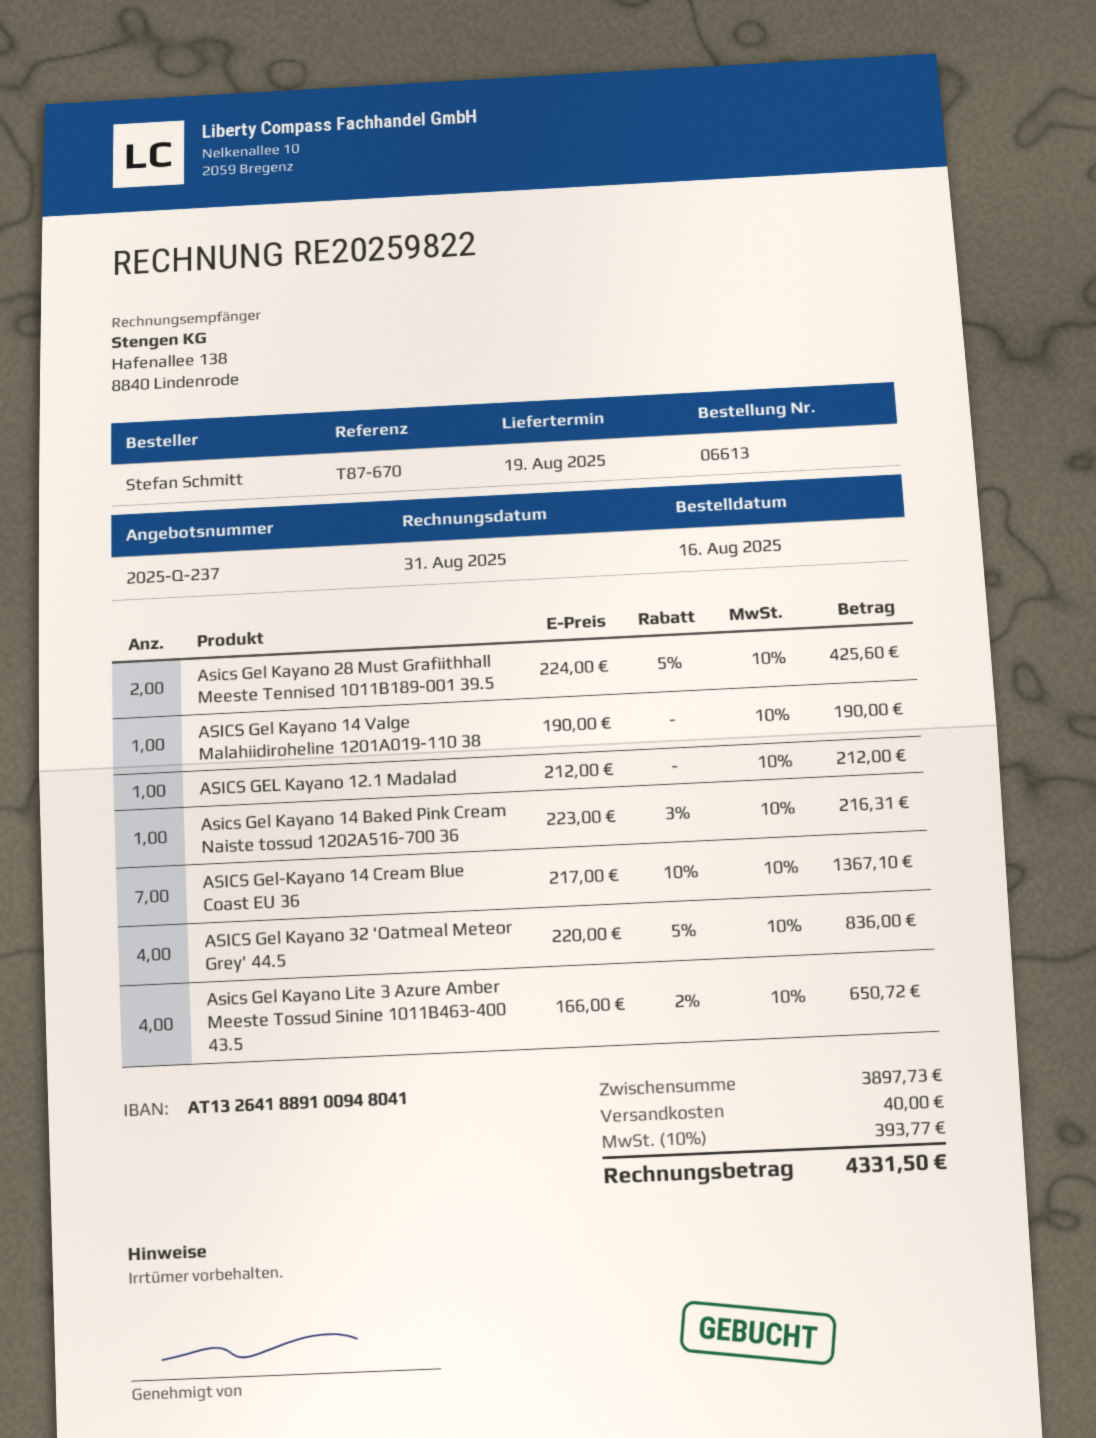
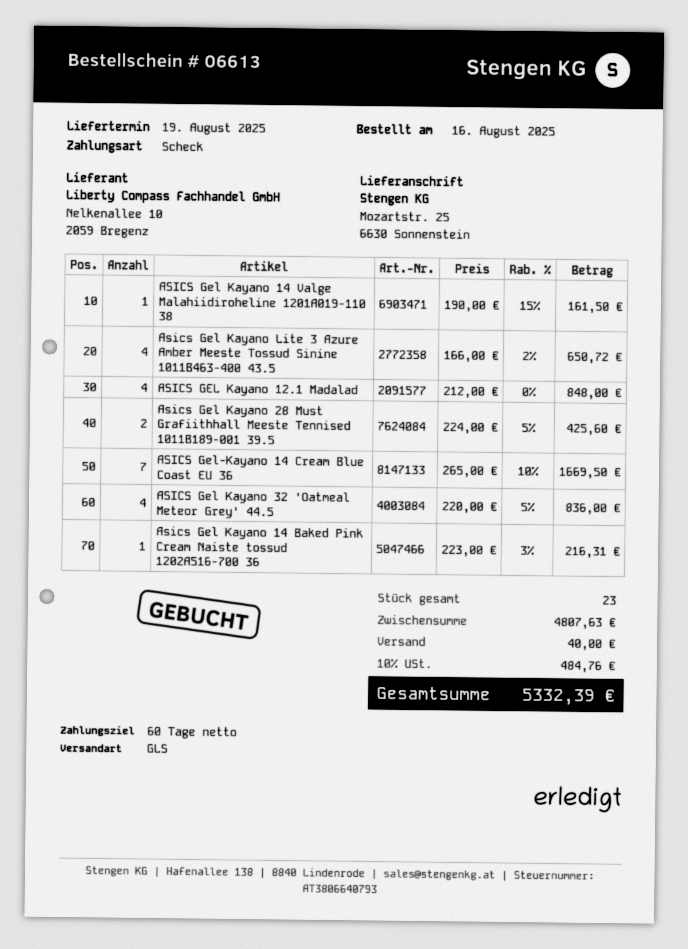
ASICS Gel Kayano 14 Valge Malahiidiroheline 1201A019-110 38: 1 x 190.00 = 190.00 -> 1 x 190.00 - 15% = 161.50
ASICS GEL Kayano 12.1 Madalad: 1 x 212.00 = 212.00 -> 4 x 212.00 = 848.00
ASICS Gel-Kayano 14 Cream Blue Coast EU 36: 7 x 217.00 - 10% = 1367.10 -> 7 x 265.00 - 10% = 1669.50
subtotal: 3897.73 -> 4807.63
tax: 10% = 393.77 -> 10% = 484.76
total: 4331.50 -> 5332.39

